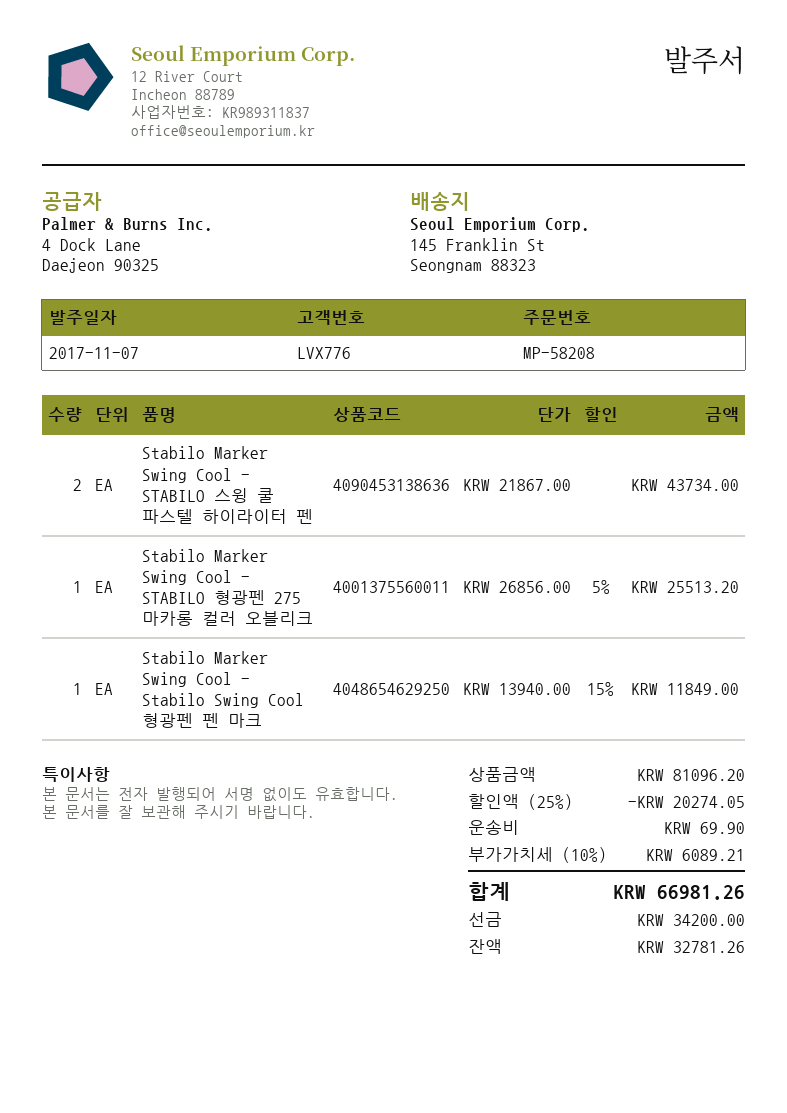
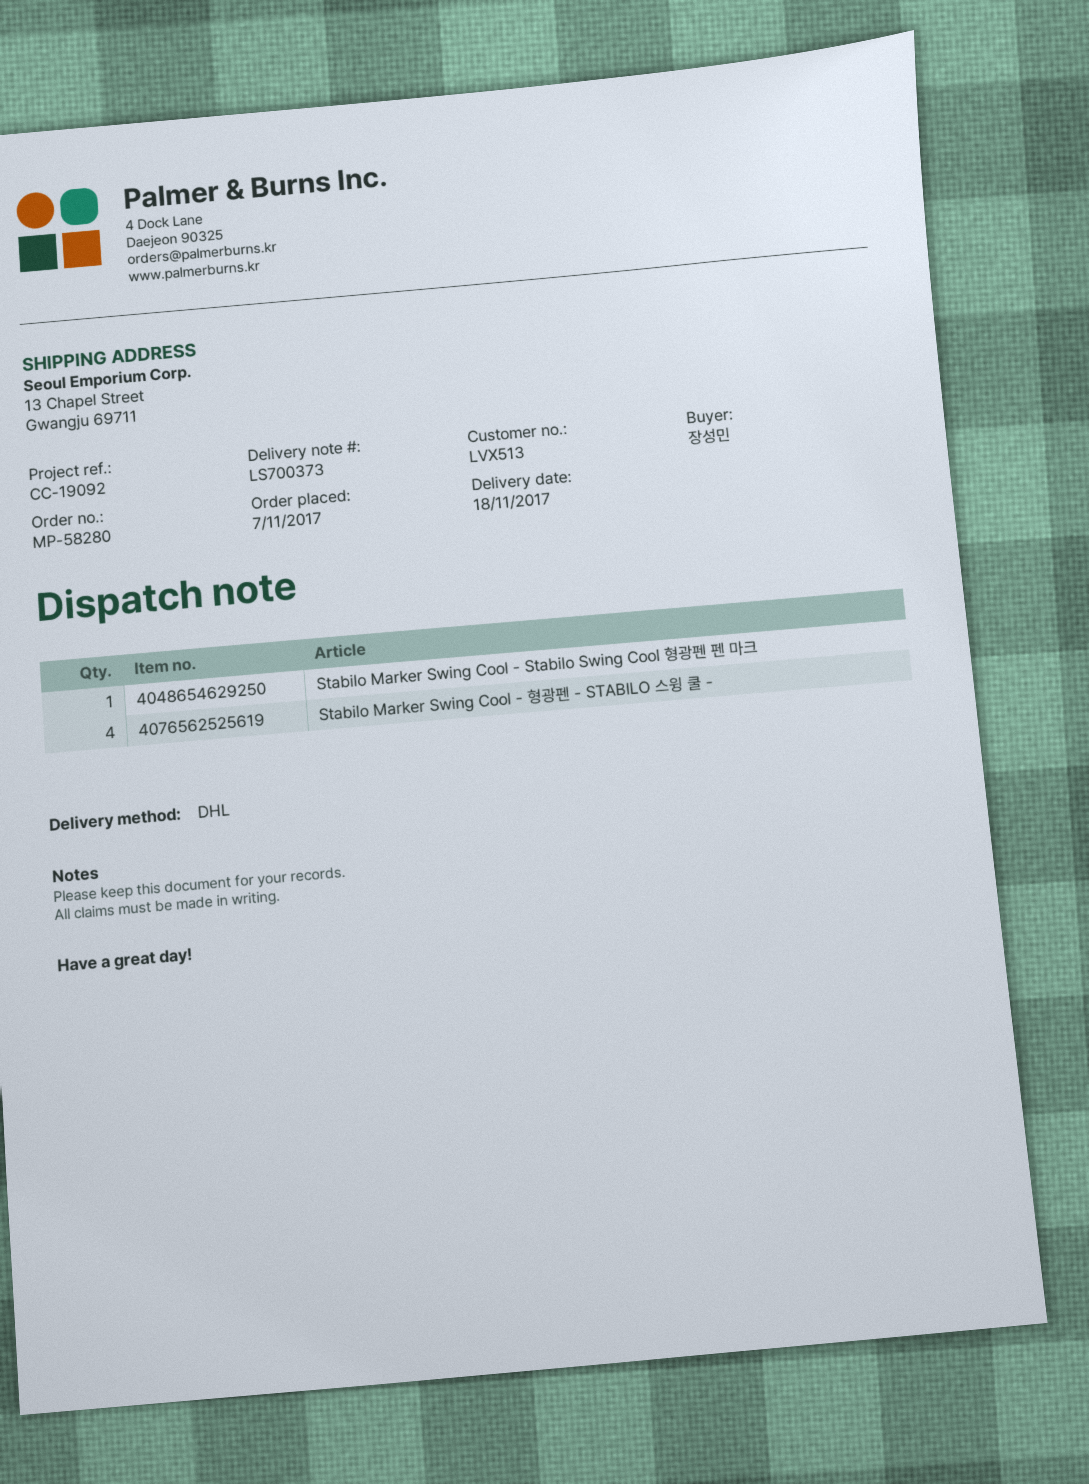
order number: MP-58208 -> MP-58280
customer number: LVX776 -> LVX513
ship to: 145 Franklin St, Seongnam 88323 -> 13 Chapel Street, Gwangju 69711
Stabilo Marker Swing Cool - STABILO 스윙 쿨 파스텔 하이라이터 펜: 2 -> none
Stabilo Marker Swing Cool - STABILO 형광펜 275 마카롱 컬러 오블리크: 1 -> none
Stabilo Marker Swing Cool - 형광펜 - STABILO 스윙 쿨 -: none -> 4

